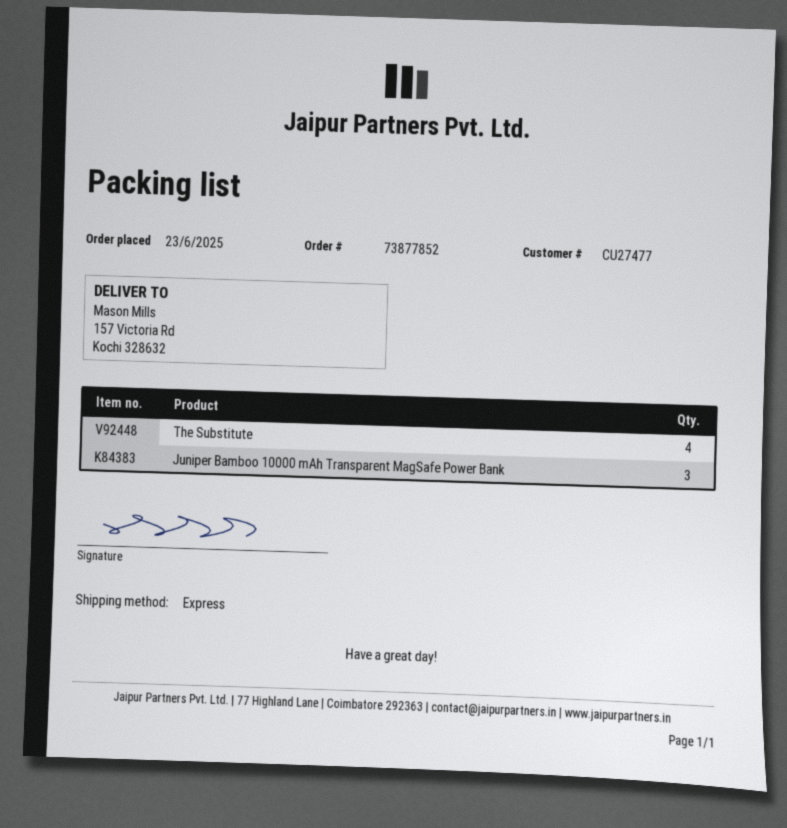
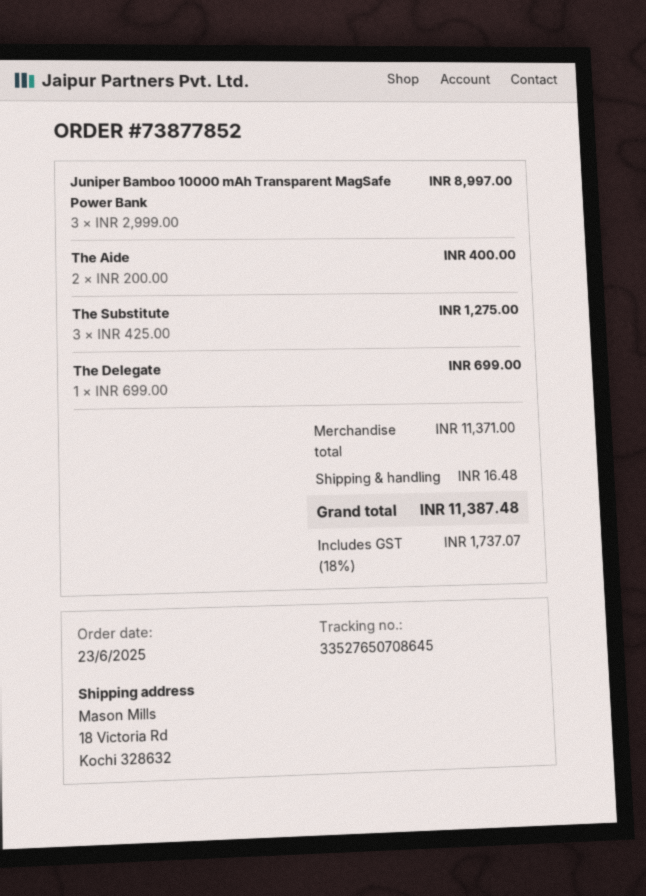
ship to: 157 Victoria Rd, Kochi 328632 -> 18 Victoria Rd, Kochi 328632
The Substitute: 4 -> 3
The Aide: none -> 2
The Delegate: none -> 1

